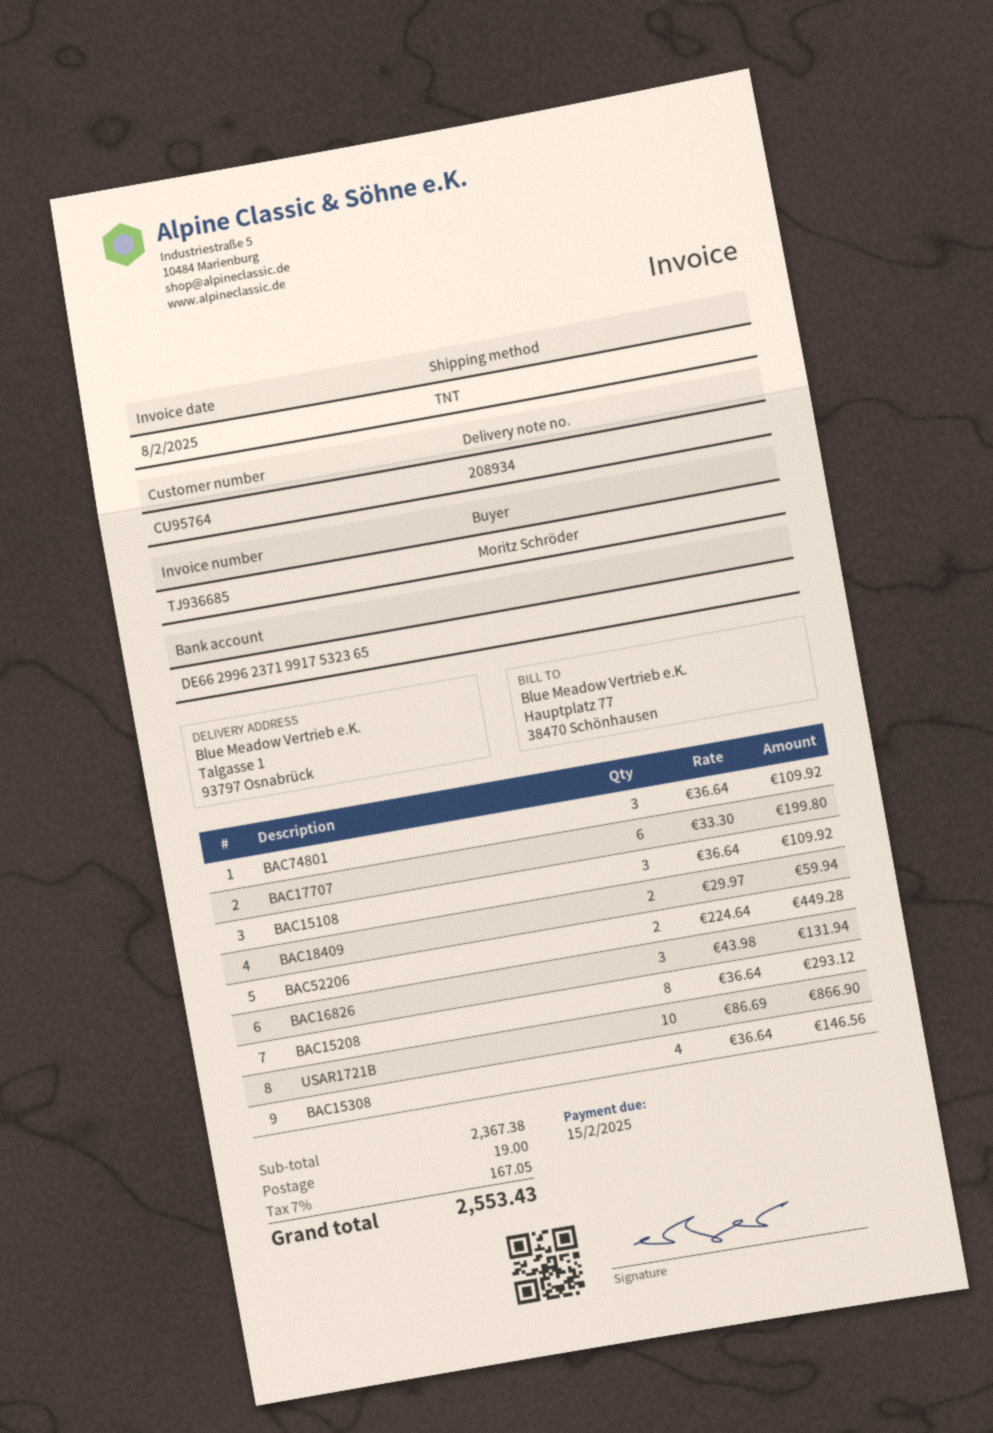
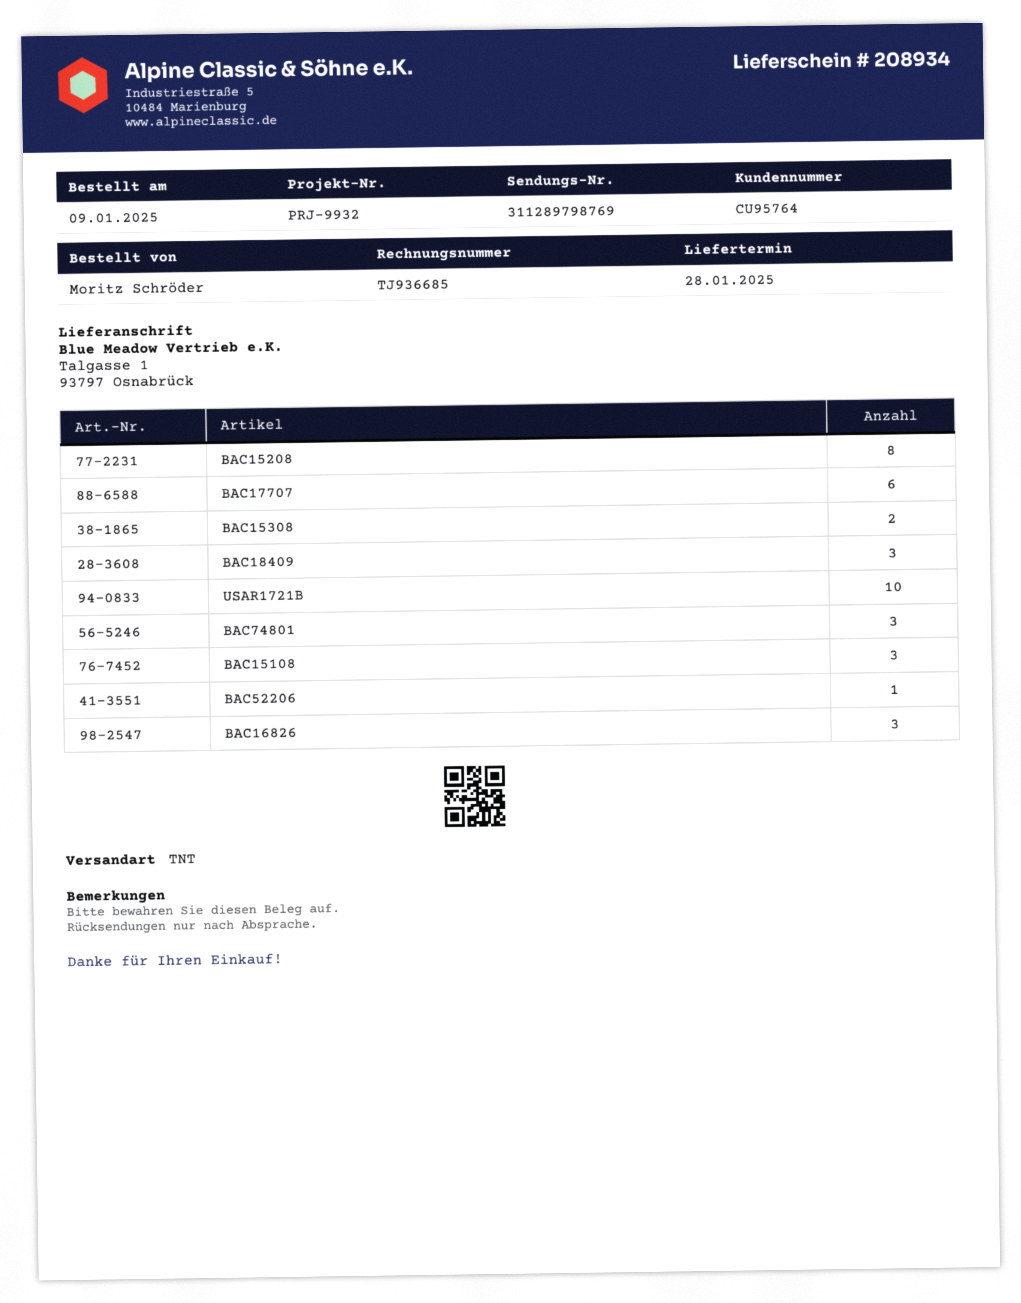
BAC18409: 2 -> 3
BAC52206: 2 -> 1
BAC15308: 4 -> 2

